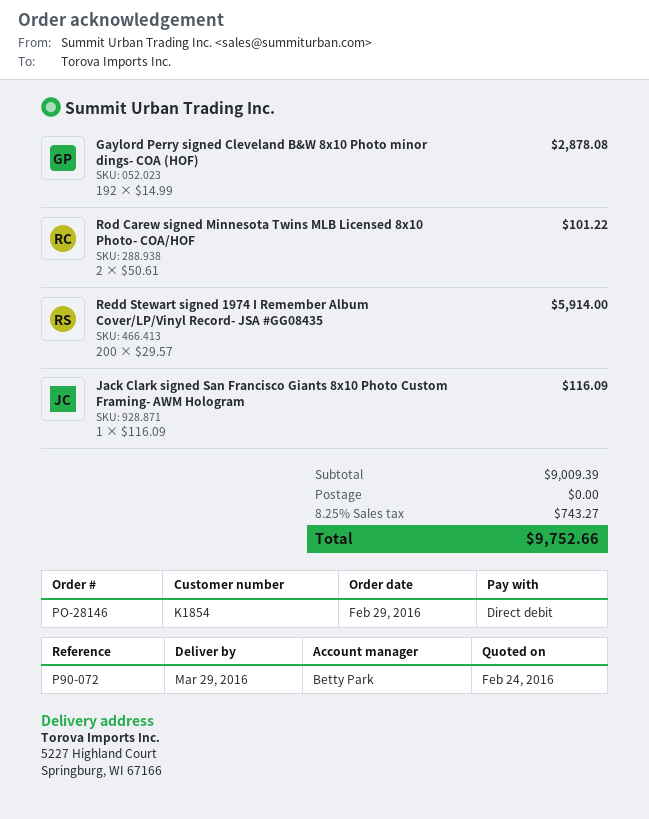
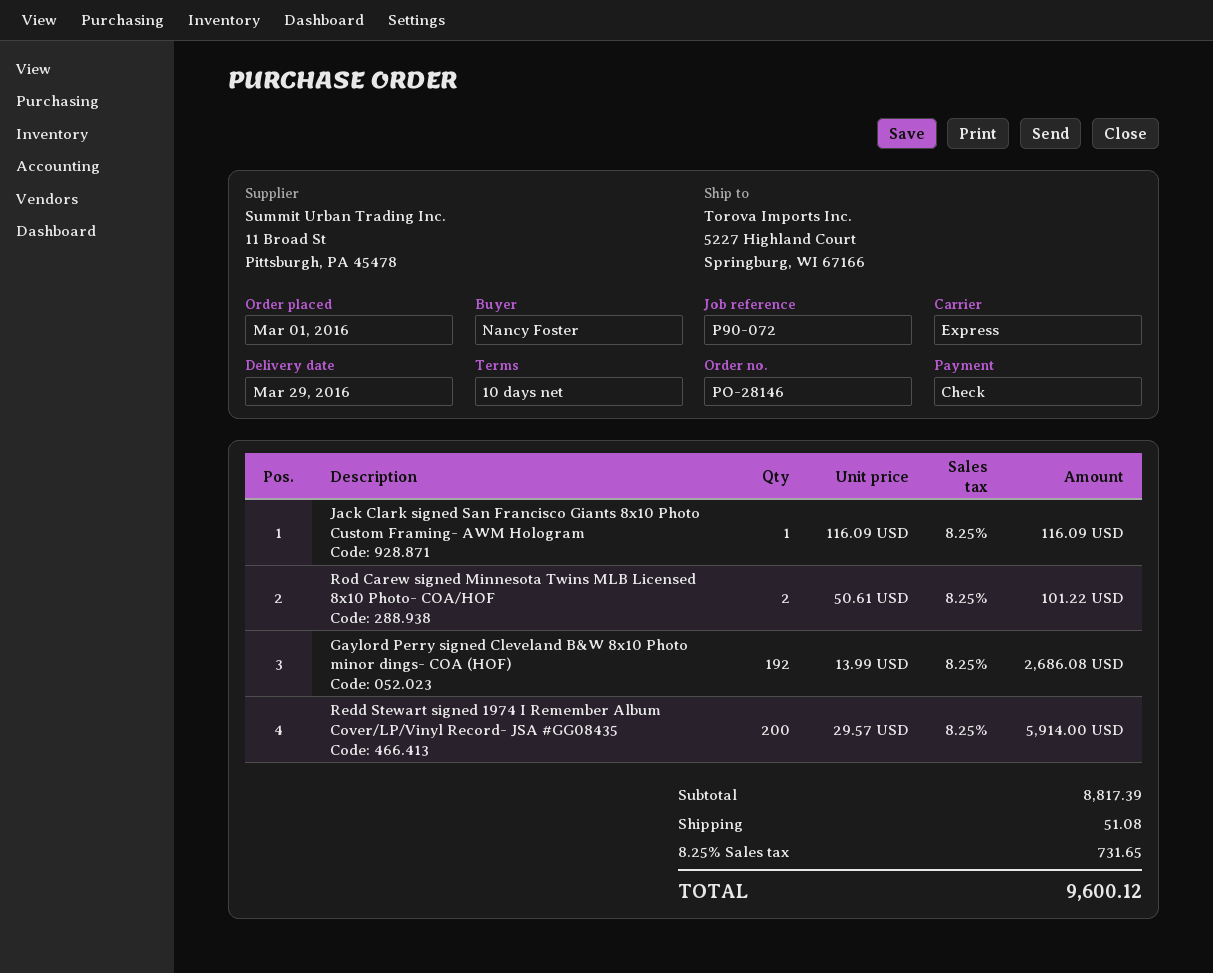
order date: 2016-02-29 -> 2016-03-01
payment method: direct debit -> cheque
Gaylord Perry signed Cleveland B&W 8x10 Photo minor dings- COA (HOF): 192 x 14.99 = 2878.08 -> 192 x 13.99 = 2686.08
subtotal: 9009.39 -> 8817.39
shipping: 0.00 -> 51.08
tax: 8.25% = 743.27 -> 8.25% = 731.65
total: 9752.66 -> 9600.12

